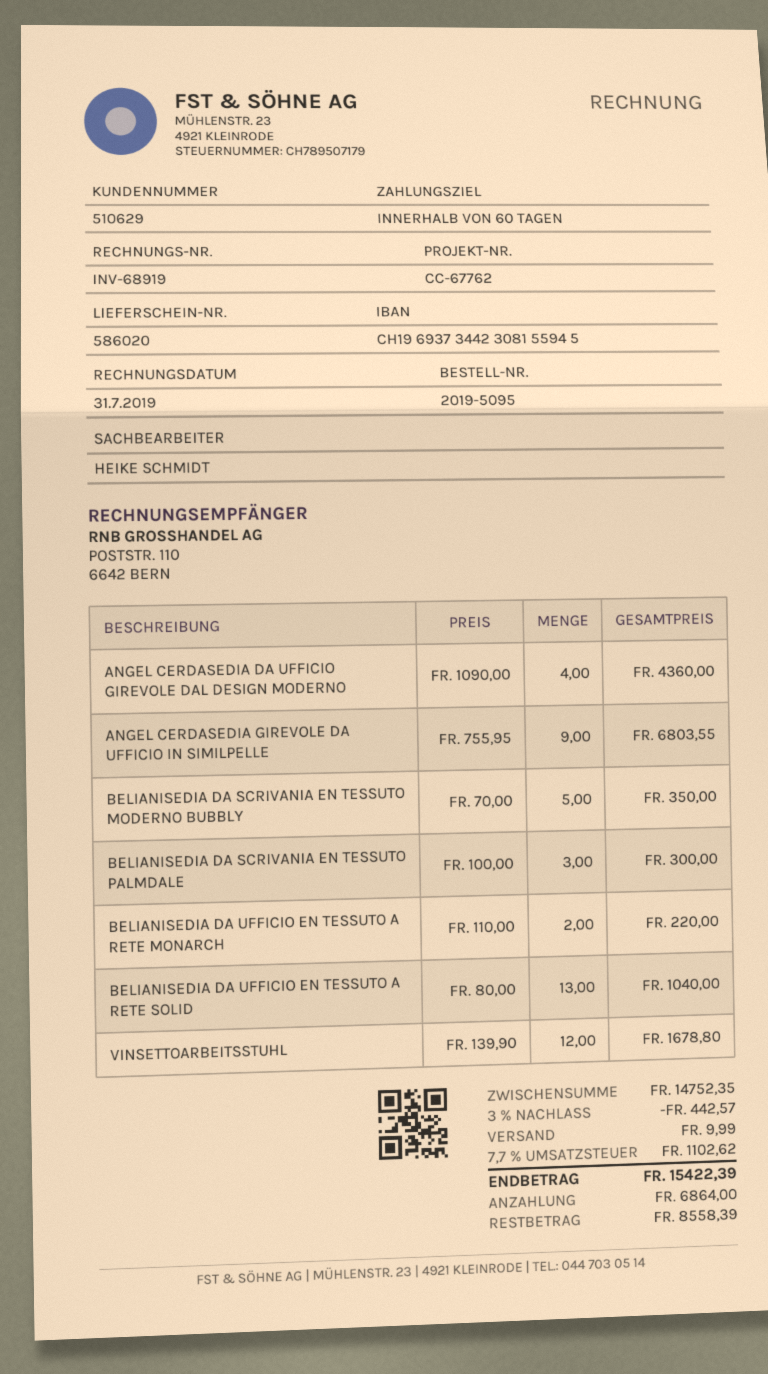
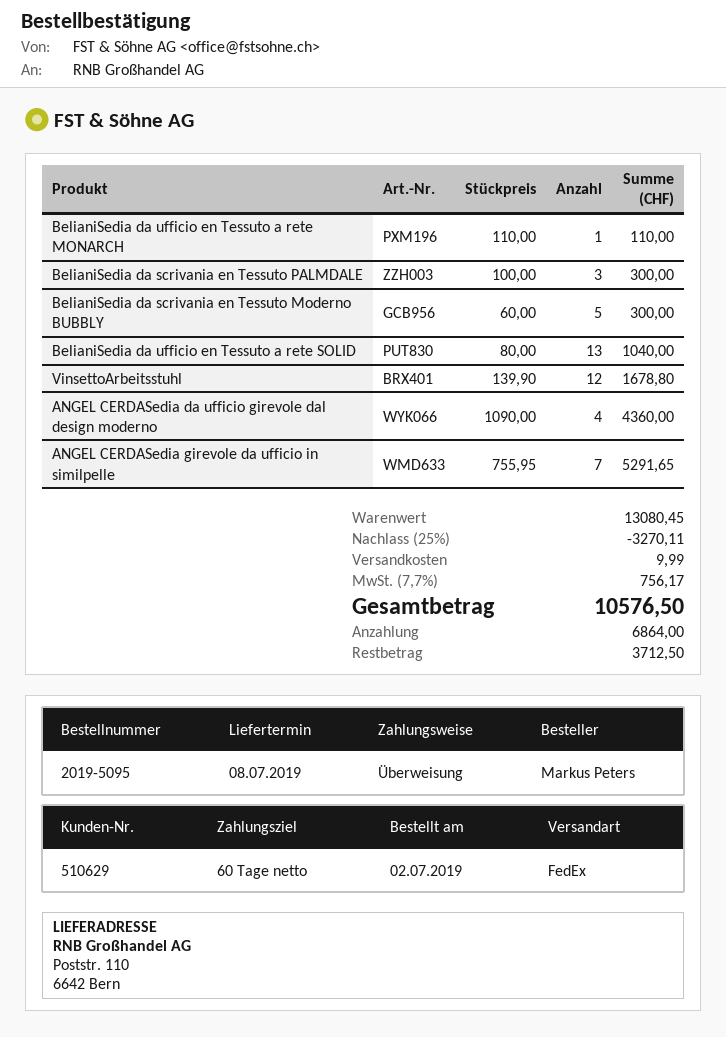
ANGEL CERDASEDIA GIREVOLE DA UFFICIO IN SIMILPELLE: 9 x 755.95 = 6803.55 -> 7 x 755.95 = 5291.65
BELIANISEDIA DA SCRIVANIA EN TESSUTO MODERNO BUBBLY: 5 x 70.00 = 350.00 -> 5 x 60.00 = 300.00
BELIANISEDIA DA UFFICIO EN TESSUTO A RETE MONARCH: 2 x 110.00 = 220.00 -> 1 x 110.00 = 110.00
subtotal: 14752.35 -> 13080.45
discount: 3% = 442.57 -> 25% = 3270.11
tax: 7.7% = 1102.62 -> 7.7% = 756.17
total: 15422.39 -> 10576.50
balance: 8558.39 -> 3712.50

